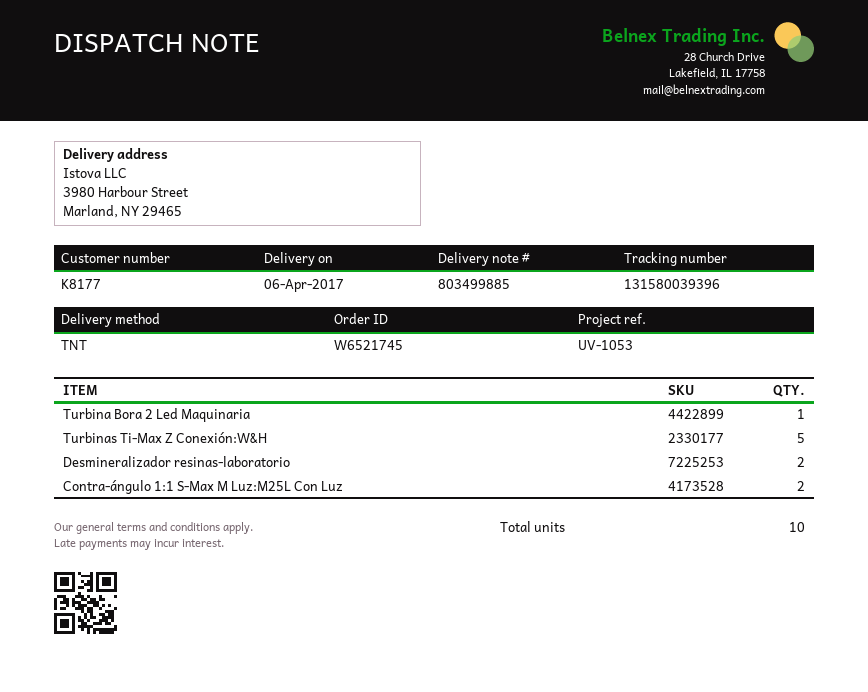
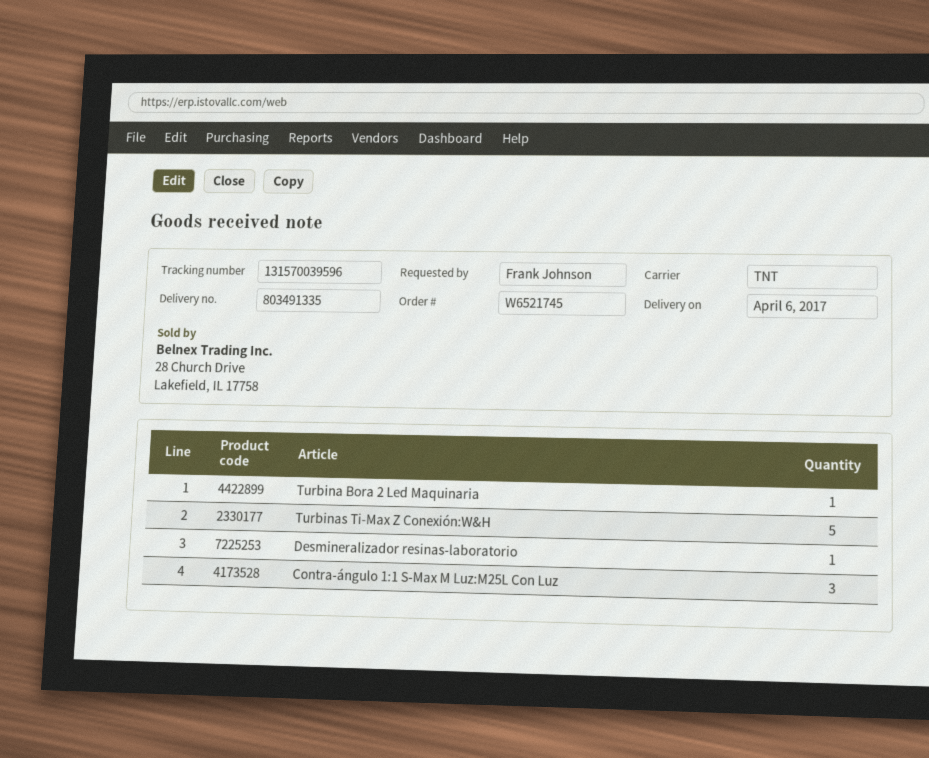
delivery note number: 803499885 -> 803491335
tracking number: 131580039396 -> 131570039596
Desmineralizador resinas-laboratorio: 2 -> 1
Contra-ángulo 1:1 S-Max M Luz:M25L Con Luz: 2 -> 3

